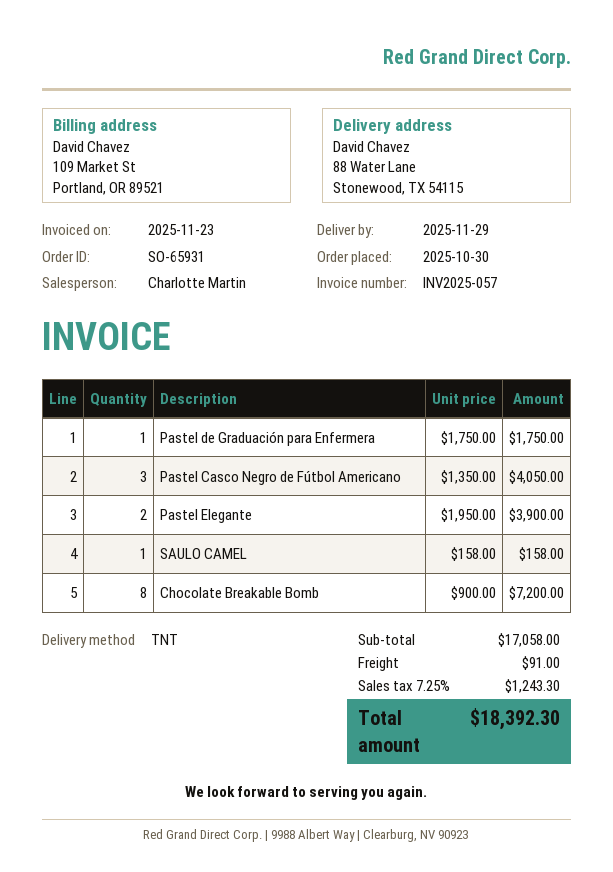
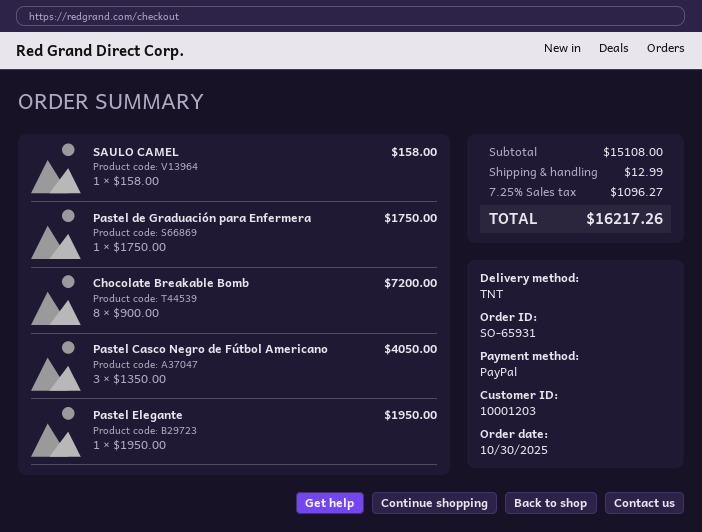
Pastel Elegante: 2 x 1950.00 = 3900.00 -> 1 x 1950.00 = 1950.00
subtotal: 17058.00 -> 15108.00
shipping: 91.00 -> 12.99
tax: 7.25% = 1243.30 -> 7.25% = 1096.27
total: 18392.30 -> 16217.26

